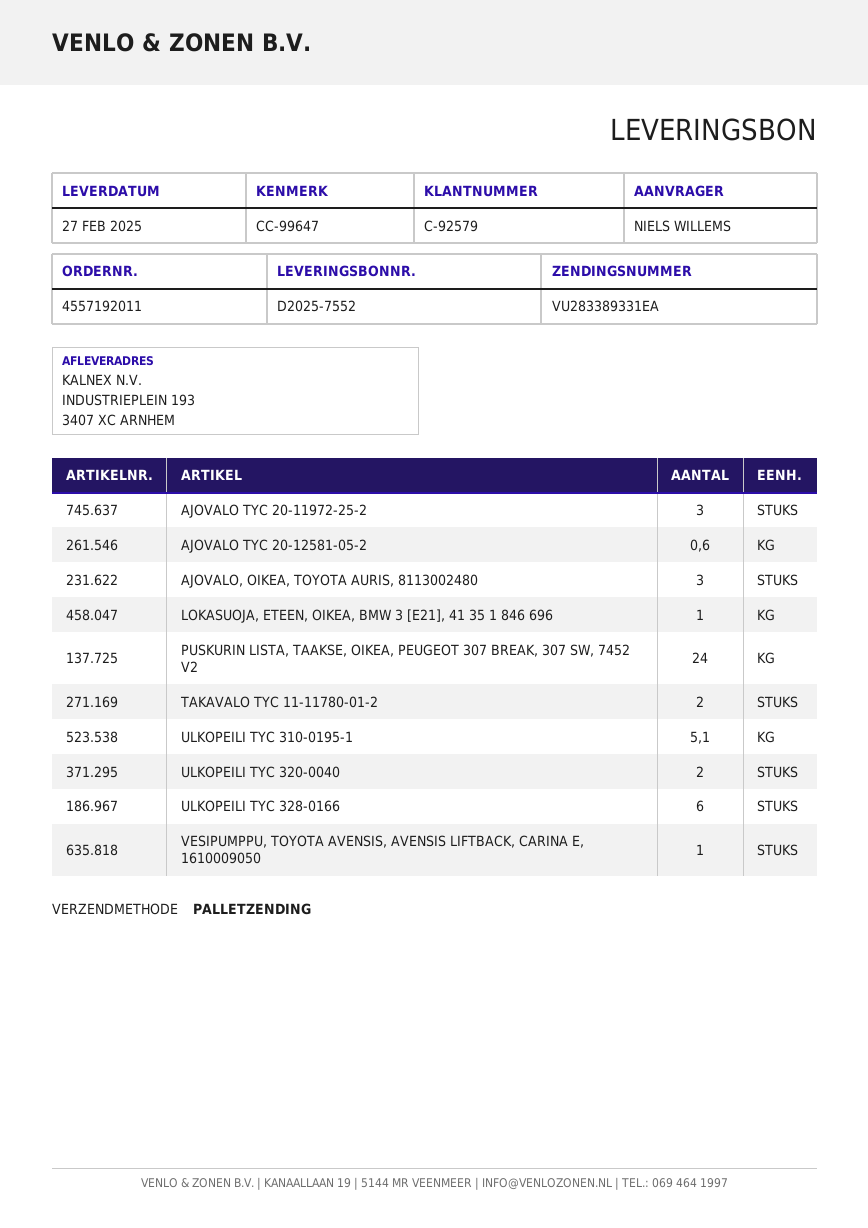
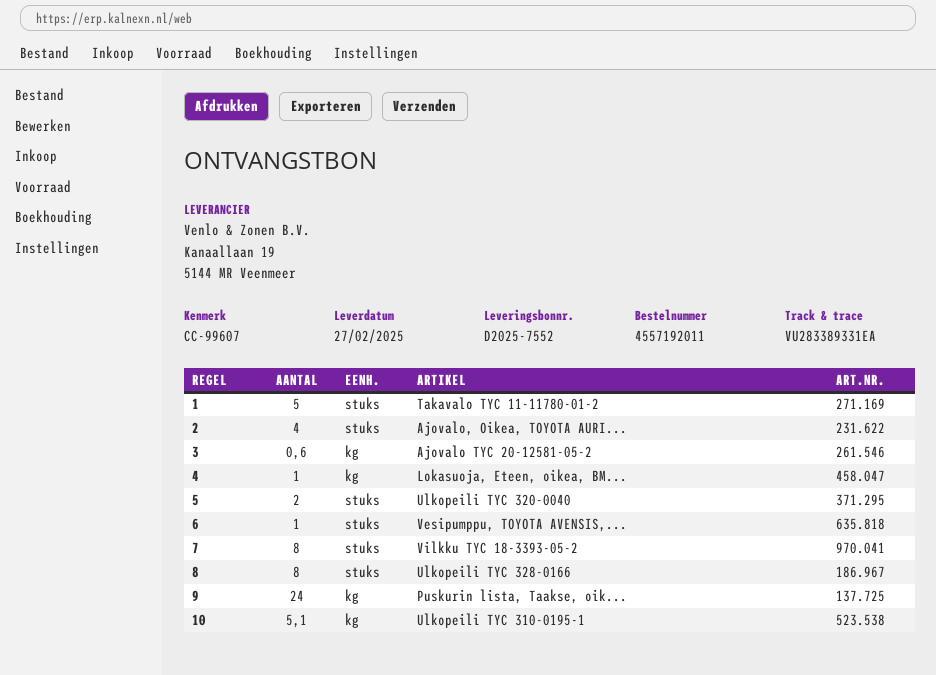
reference: CC-99647 -> CC-99607
AJOVALO TYC 20-11972-25-2: 3 -> none
AJOVALO, OIKEA, TOYOTA AURIS, 8113002480: 3 -> 4
TAKAVALO TYC 11-11780-01-2: 2 -> 5
ULKOPEILI TYC 328-0166: 6 -> 8
Vilkku TYC 18-3393-05-2: none -> 8

